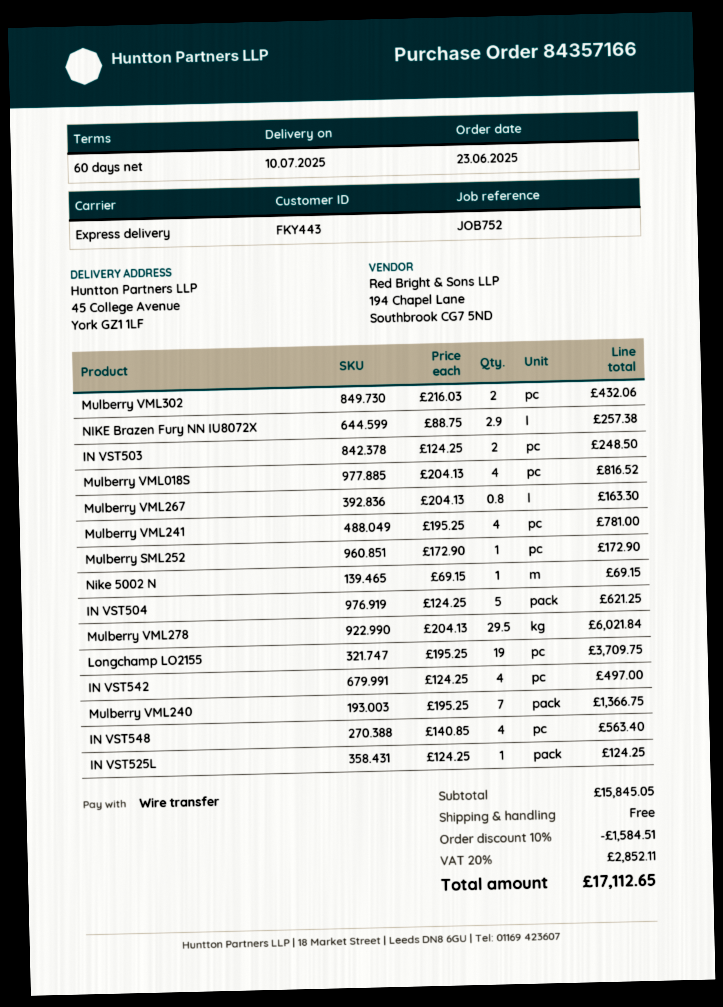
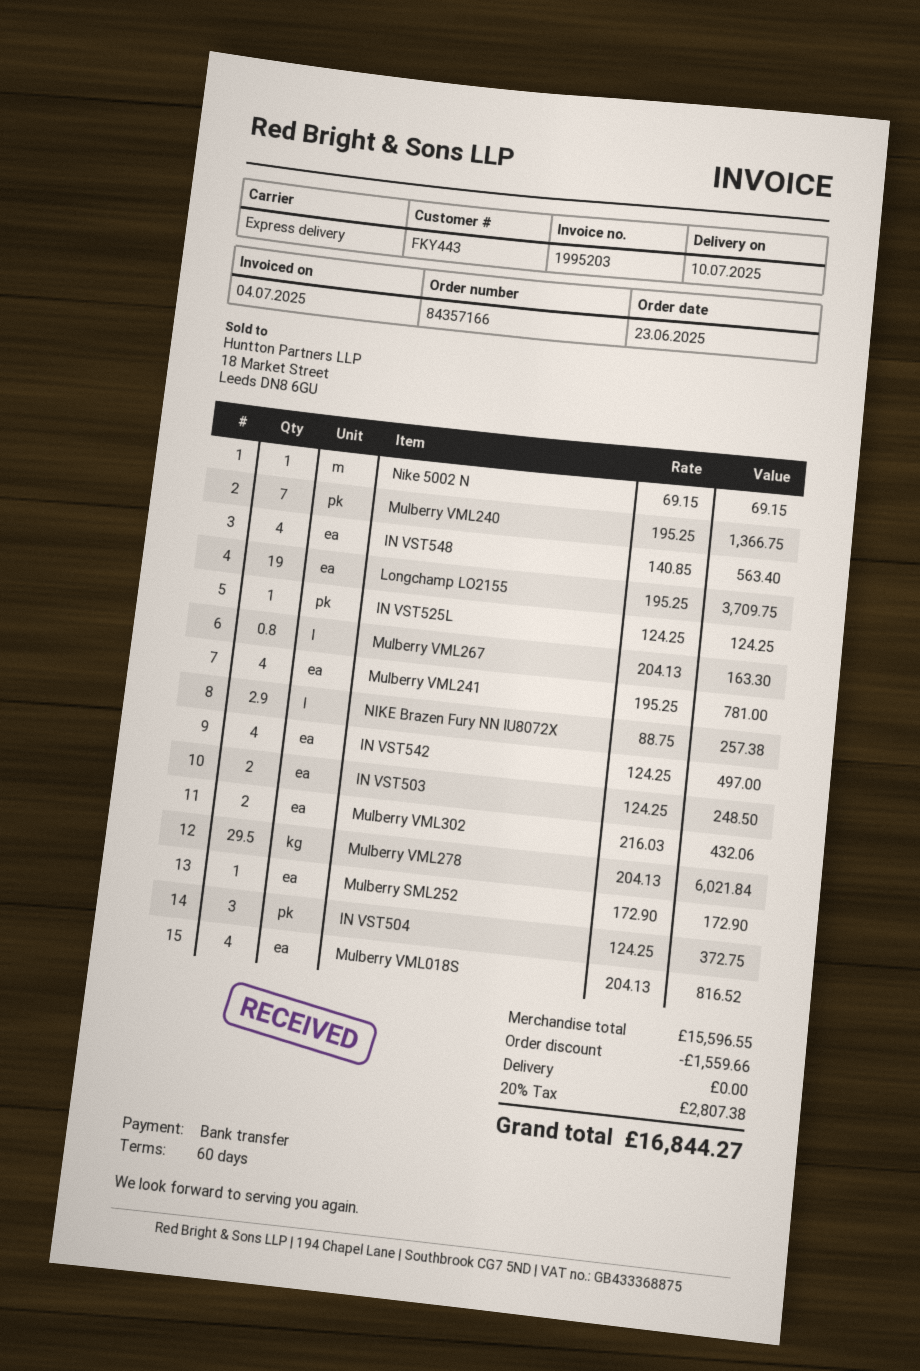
IN VST504: 5 x 124.25 = 621.25 -> 3 x 124.25 = 372.75
subtotal: 15845.05 -> 15596.55
discount: 1584.51 -> 1559.66
tax: 20% = 2852.11 -> 20% = 2807.38
total: 17112.65 -> 16844.27

